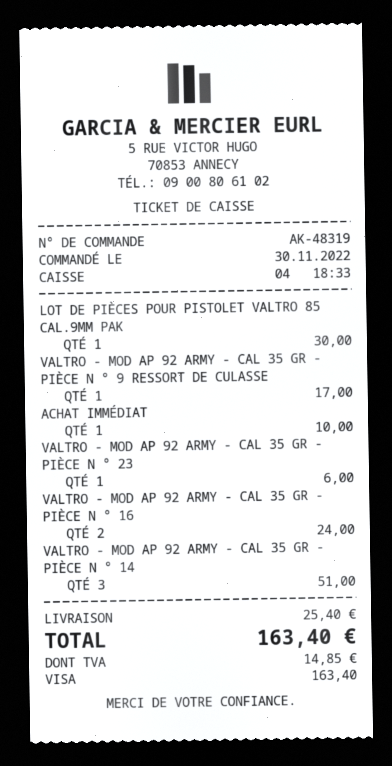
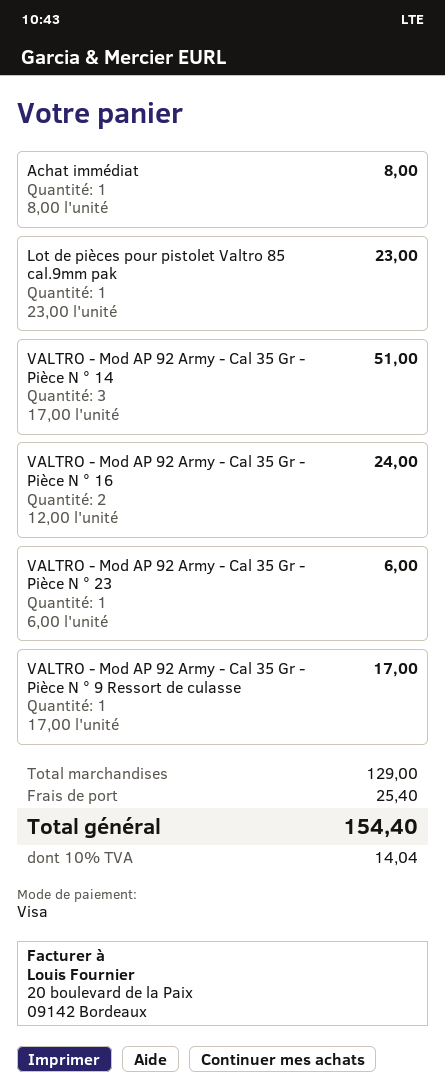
LOT DE PIÈCES POUR PISTOLET VALTRO 85 CAL.9MM PAK: 1 for 30.00 -> 1 for 23.00
ACHAT IMMÉDIAT: 1 for 10.00 -> 1 for 8.00
tax: 14.85 -> 14.04
total: 163.40 -> 154.40

